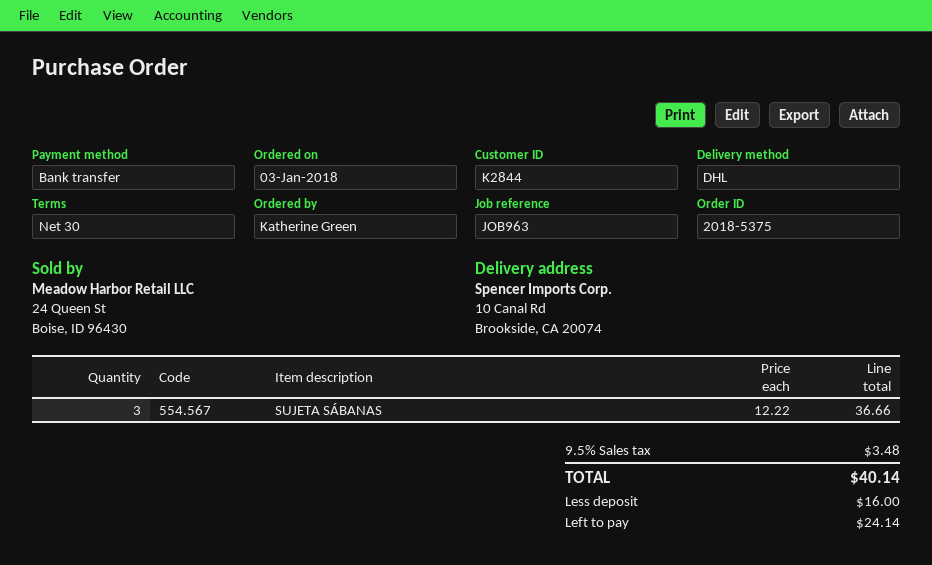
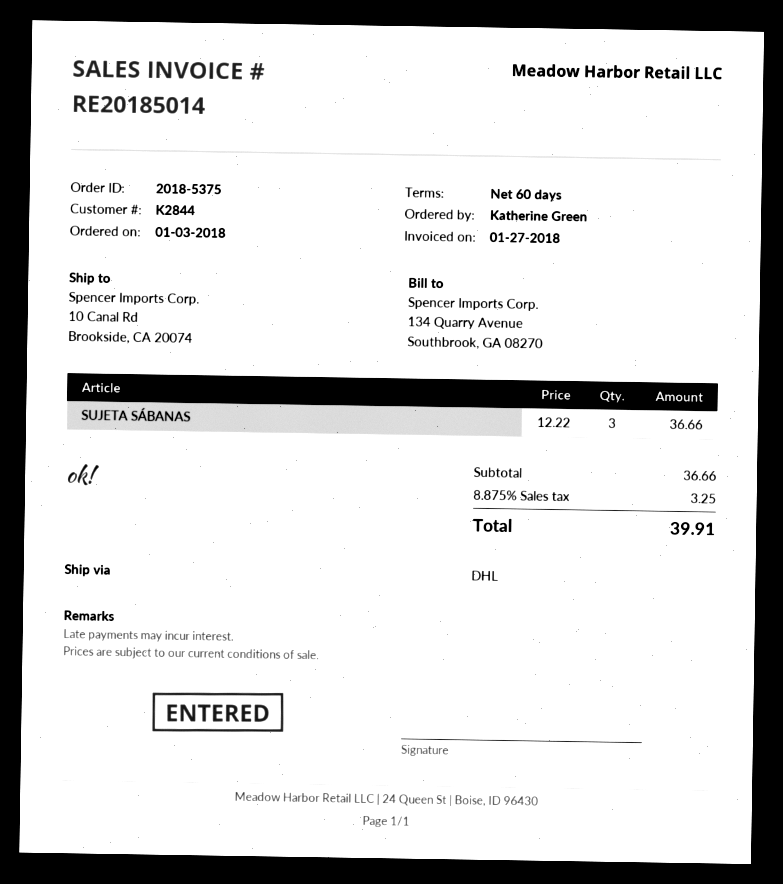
payment terms: 30 days -> 60 days
tax: 9.5% = 3.48 -> 8.875% = 3.25
total: 40.14 -> 39.91

